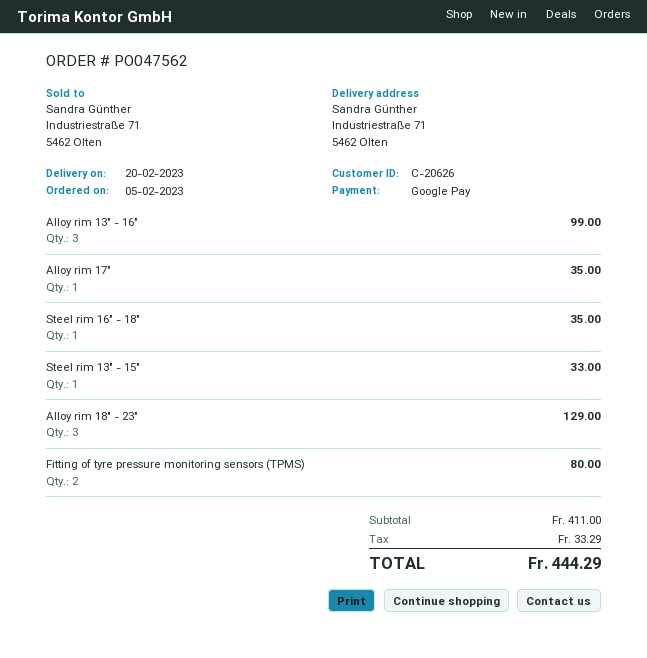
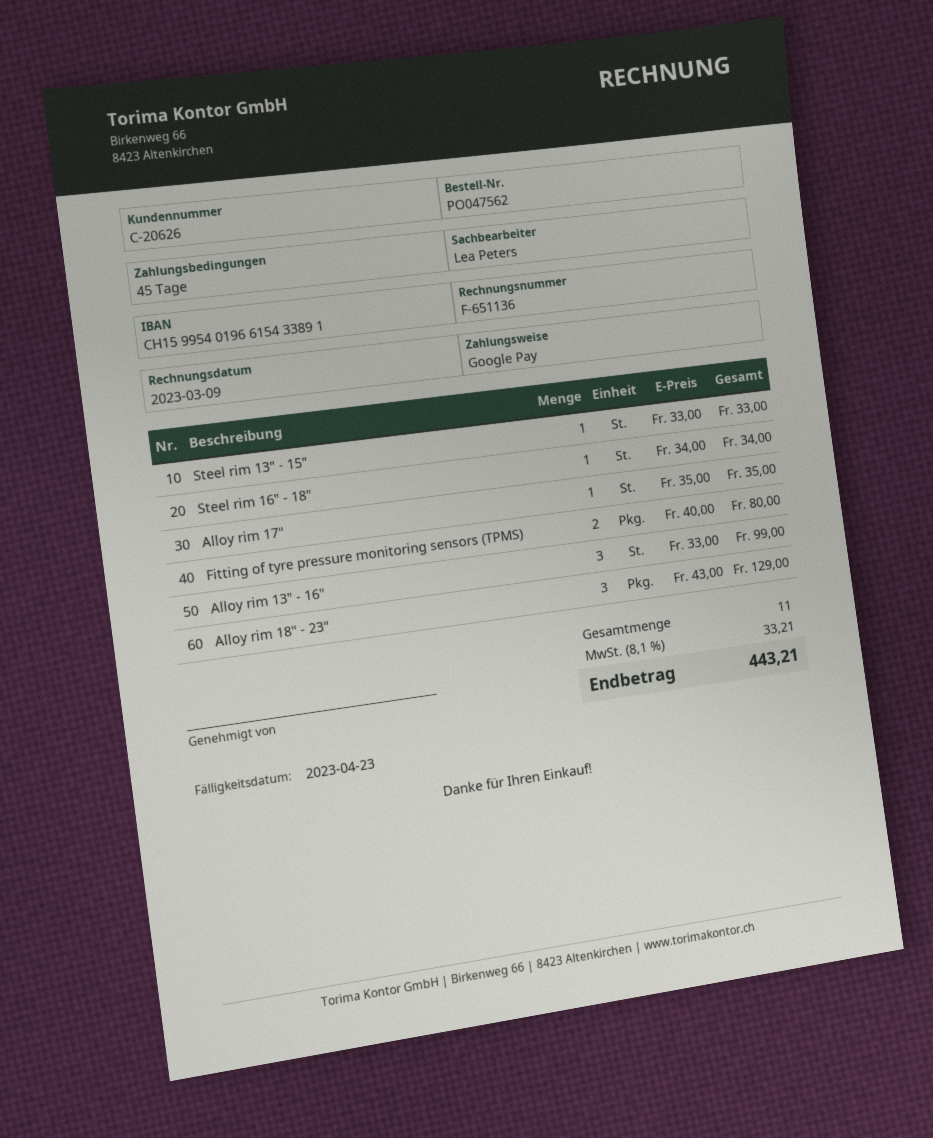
Steel rim 16" - 18": 1 for 35.00 -> 1 for 34.00
tax: 33.29 -> 33.21
total: 444.29 -> 443.21

